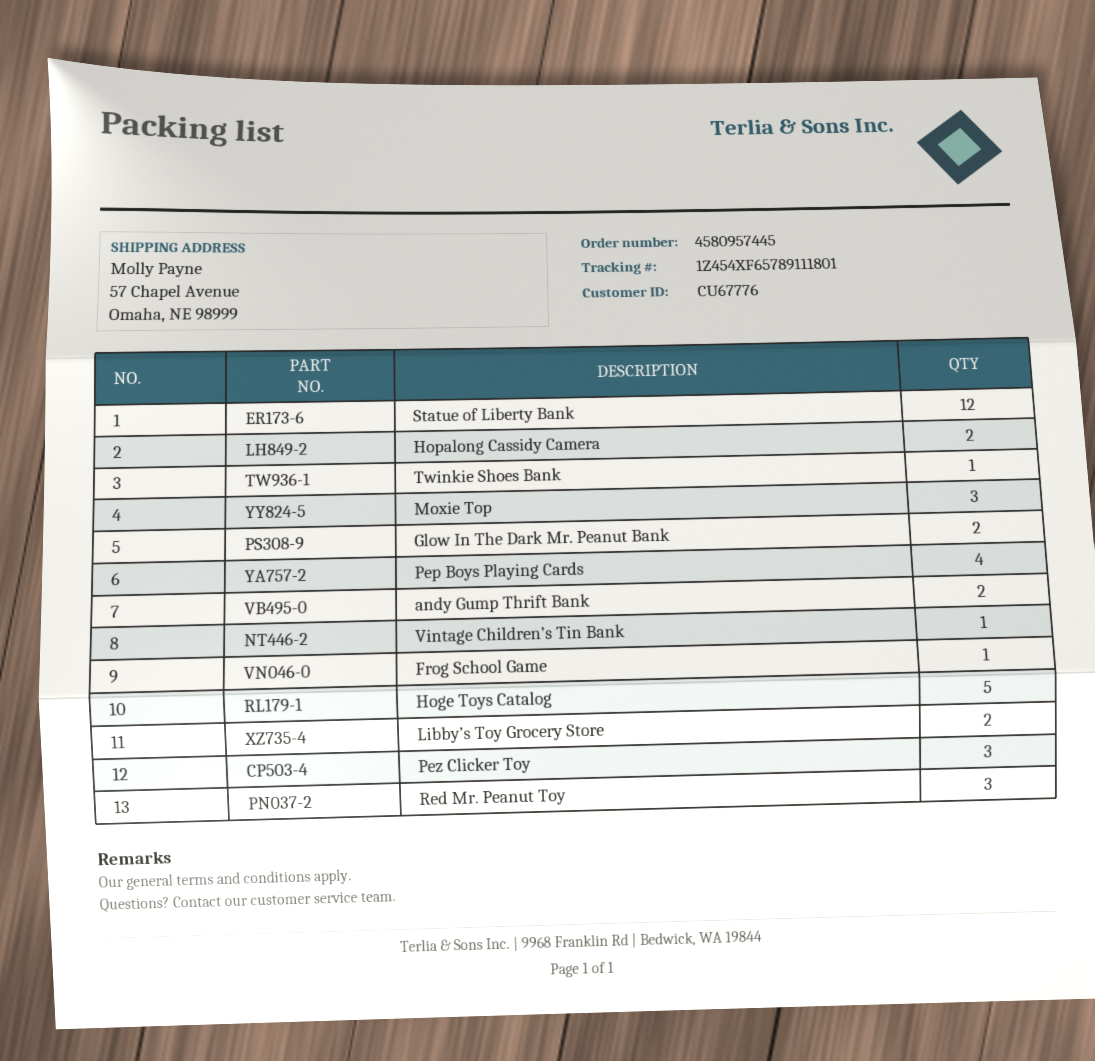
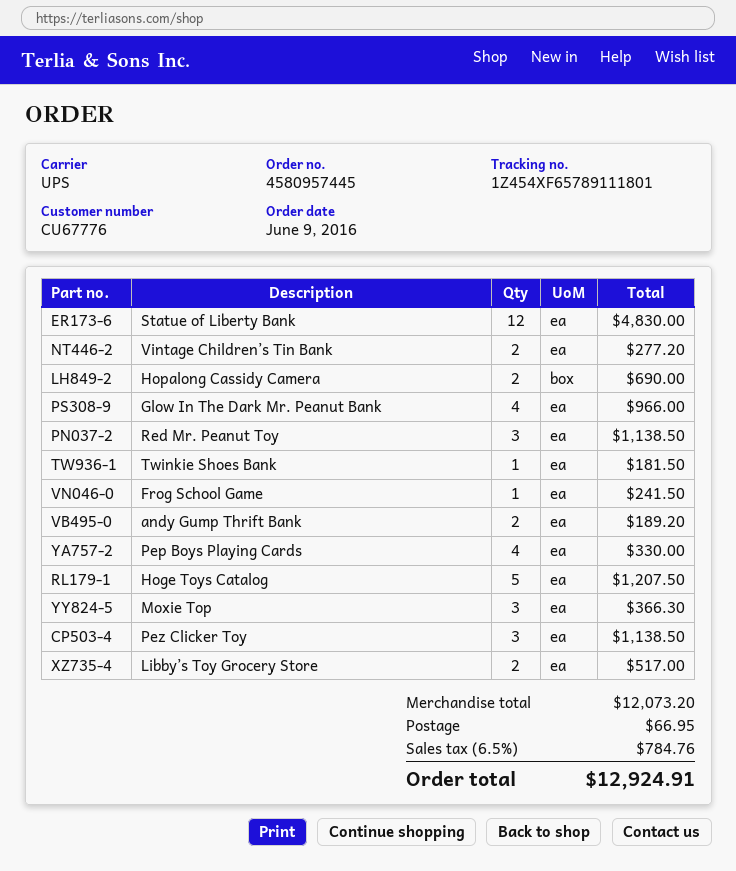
Glow In The Dark Mr. Peanut Bank: 2 -> 4
Vintage Children’s Tin Bank: 1 -> 2

